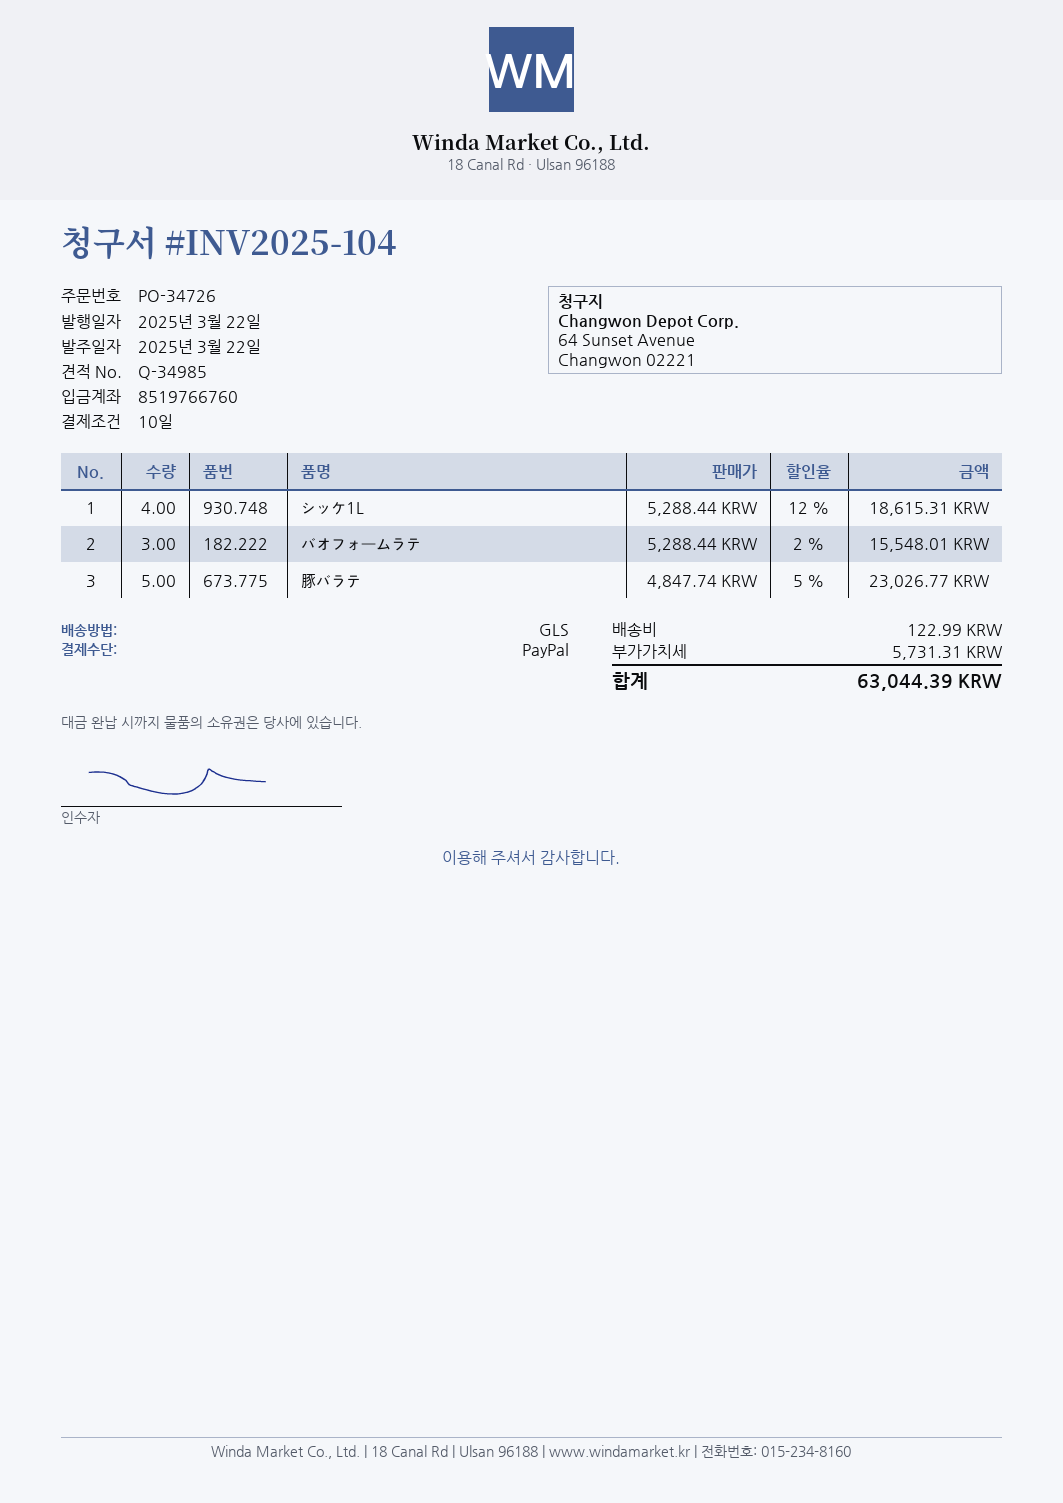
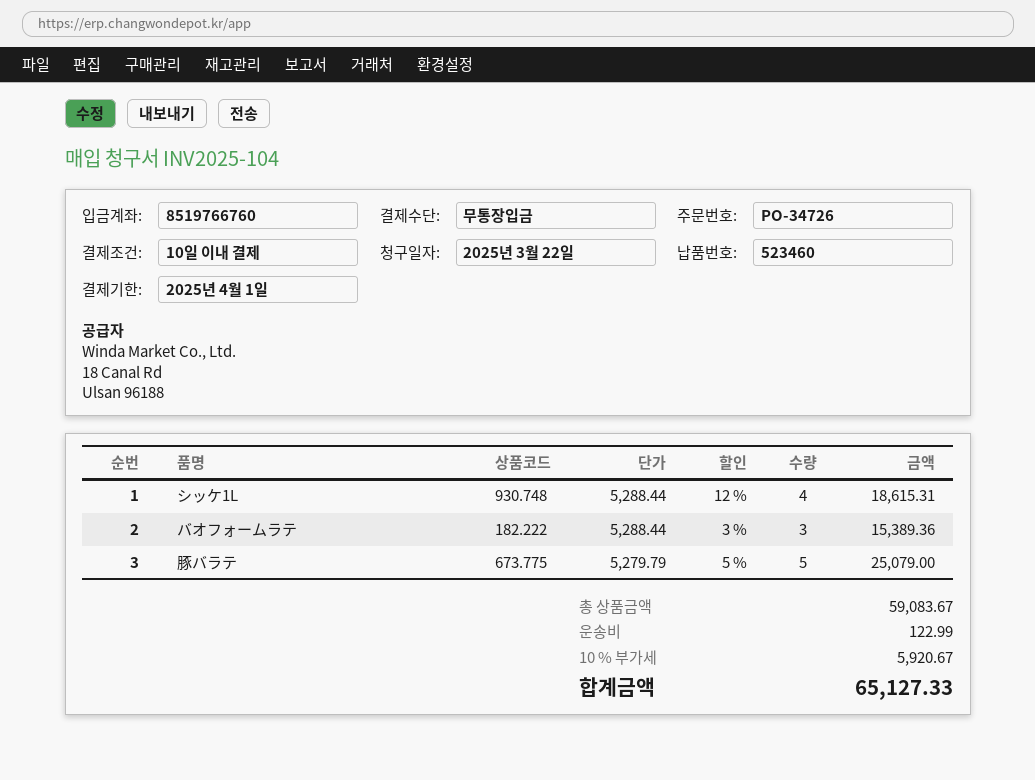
payment method: PayPal -> bank transfer
バオフォームラテ: 3 x 5288.44 - 2% = 15548.01 -> 3 x 5288.44 - 3% = 15389.36
豚バラテ: 5 x 4847.74 - 5% = 23026.77 -> 5 x 5279.79 - 5% = 25079.00
tax: 5731.31 -> 5920.67
total: 63044.39 -> 65127.33

